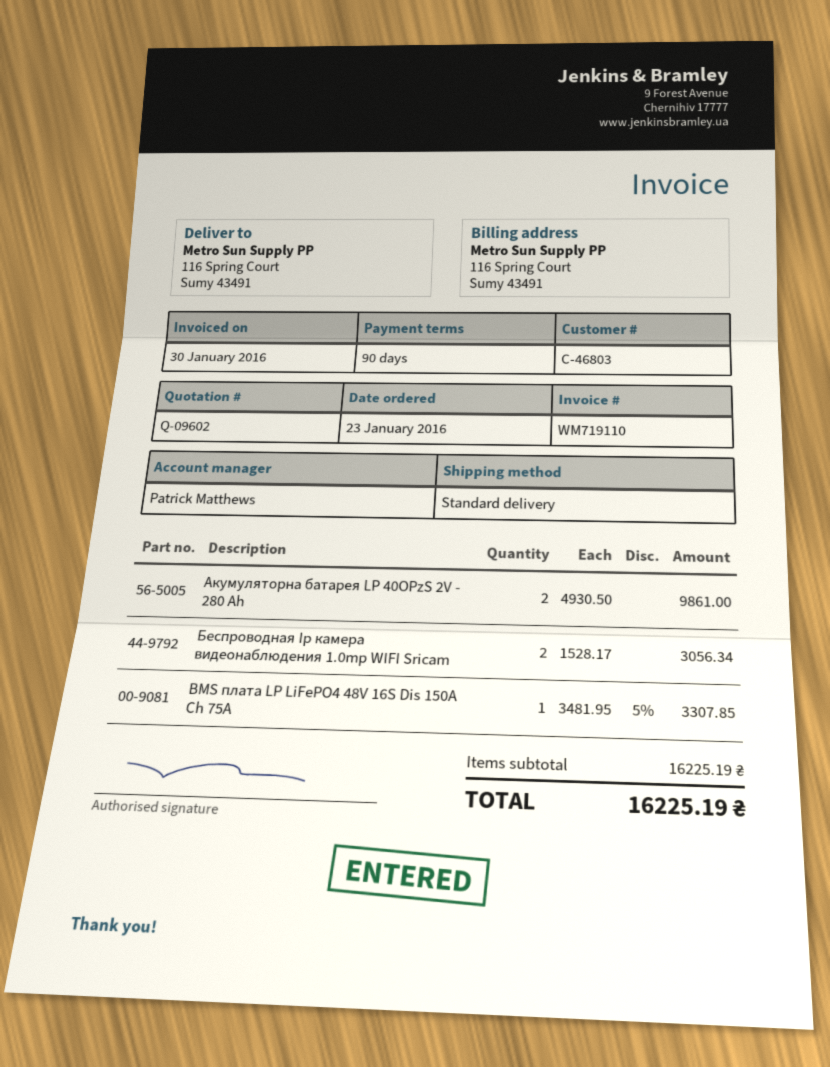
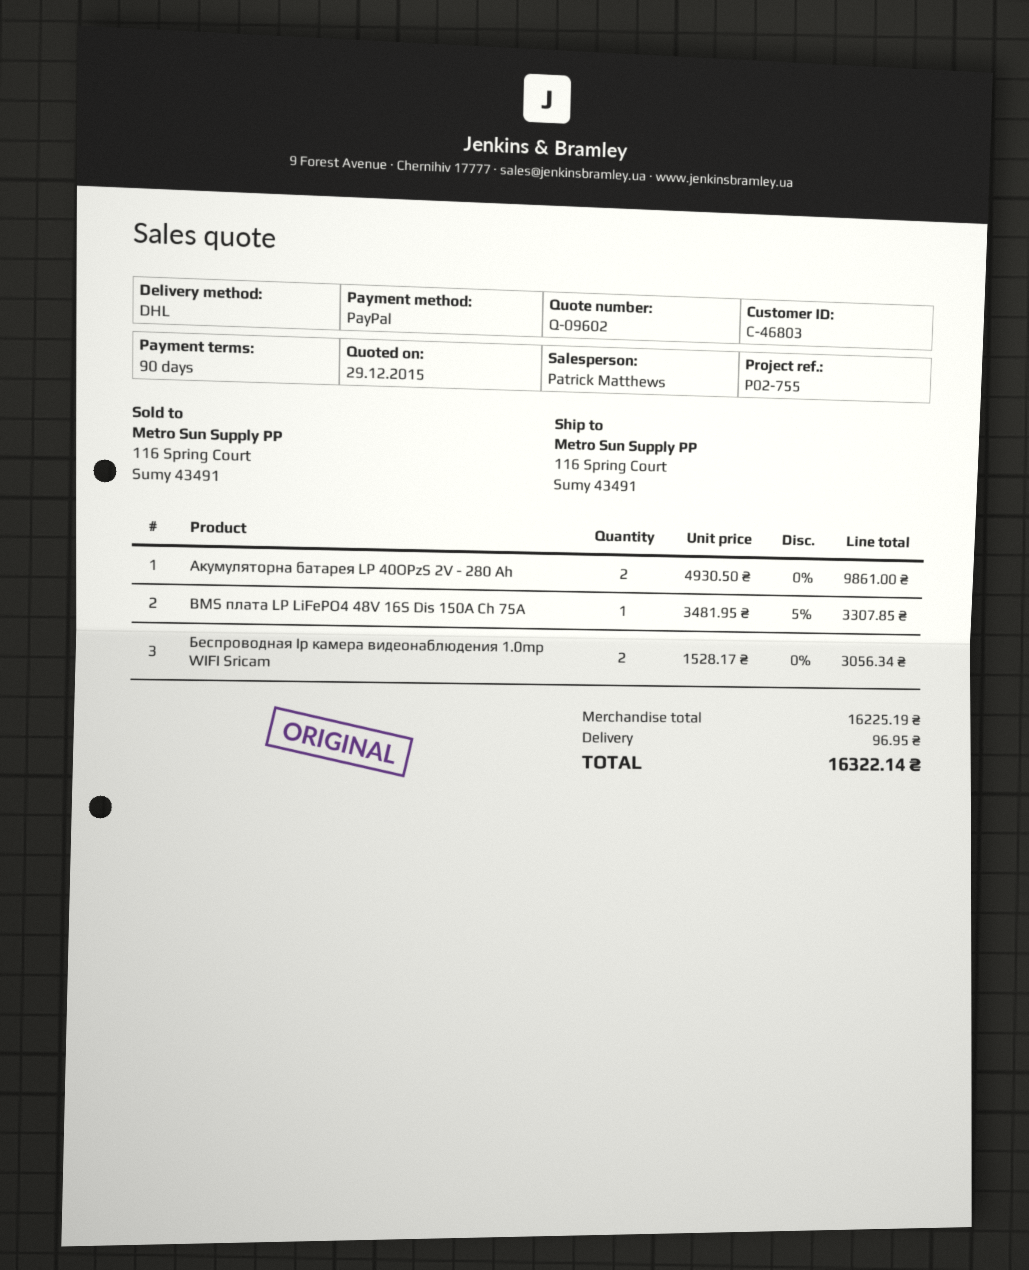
shipping method: standard -> DHL
shipping: none -> 96.95
total: 16225.19 -> 16322.14

